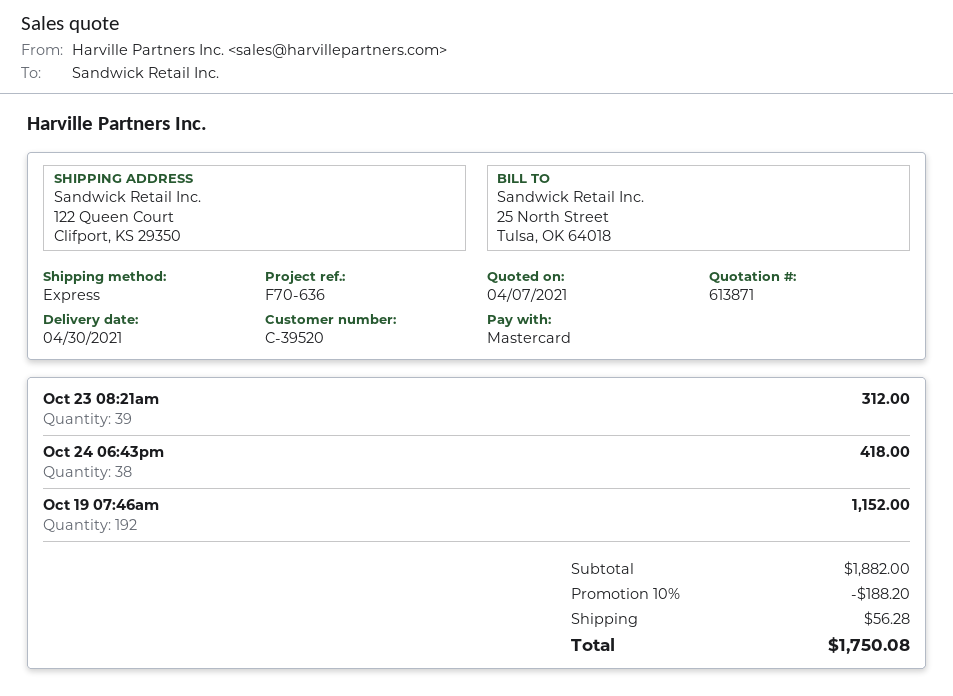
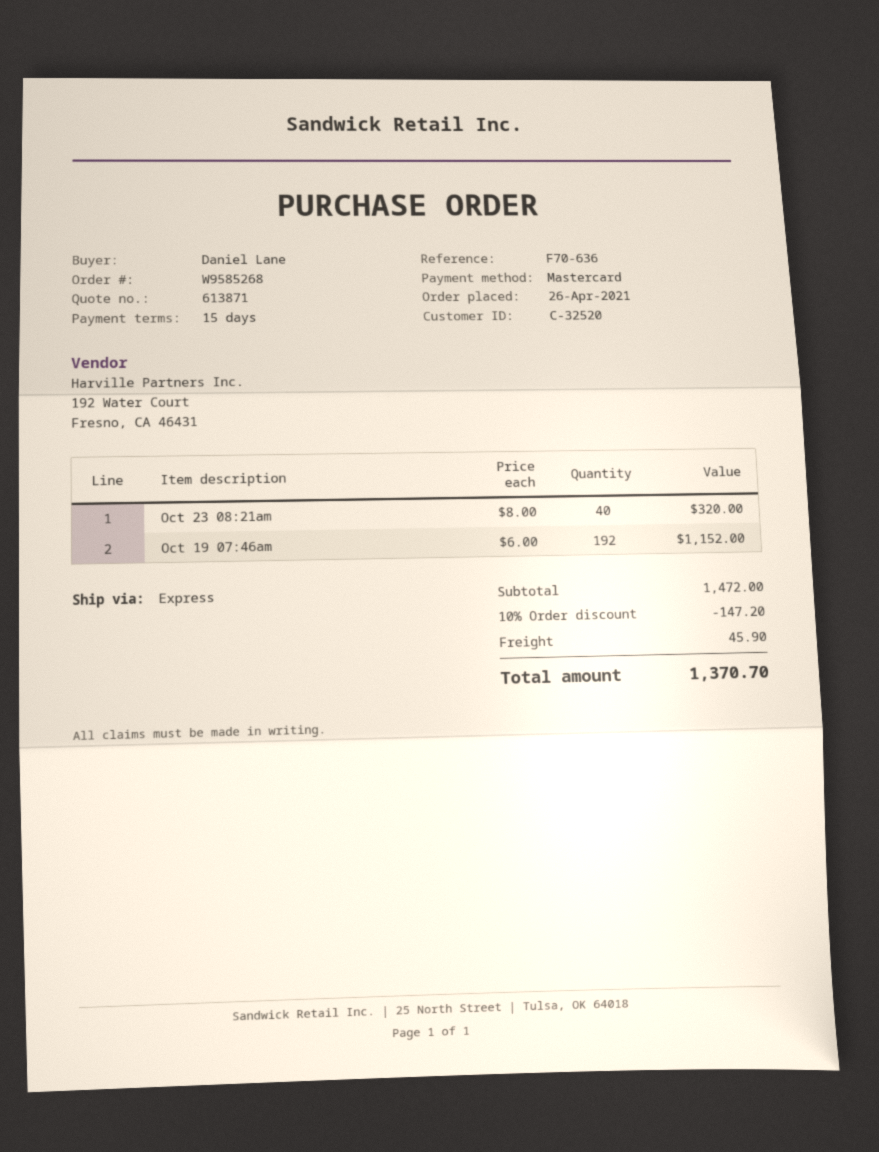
customer number: C-39520 -> C-32520
Oct 23 08:21am: 39 for 312.00 -> 40 for 320.00
Oct 24 06:43pm: 38 for 418.00 -> none
subtotal: 1882.00 -> 1472.00
discount: 10% = 188.20 -> 10% = 147.20
shipping: 56.28 -> 45.90
total: 1750.08 -> 1370.70

